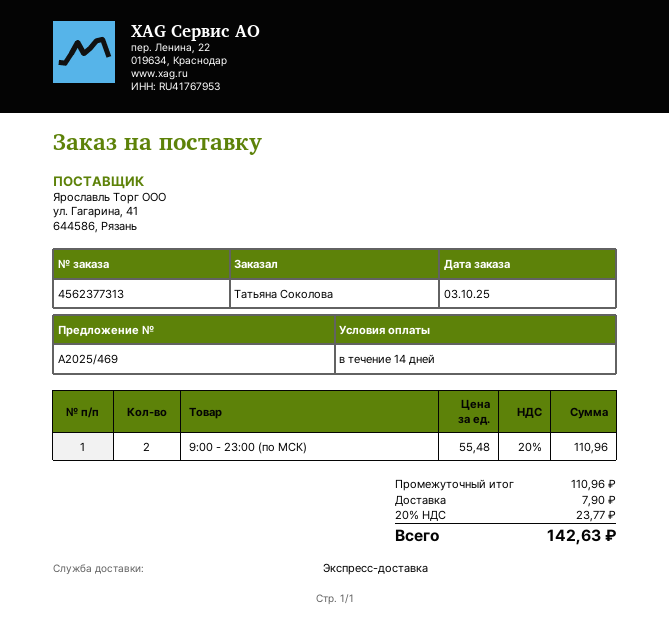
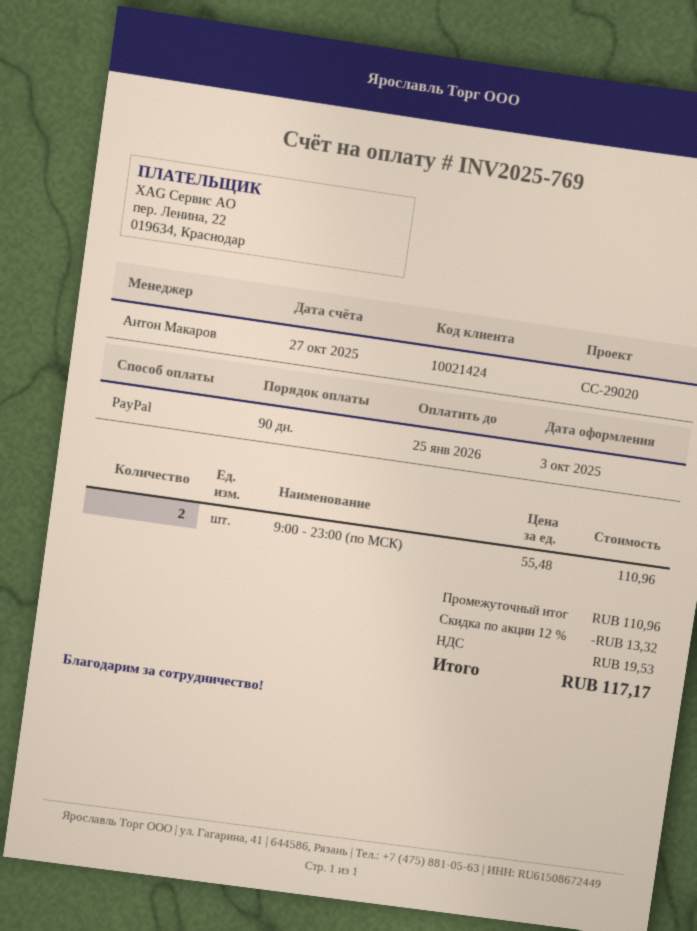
payment terms: 14 days -> 90 days
discount: none -> 12% = 13.32
shipping: 7.90 -> none
tax: 23.77 -> 19.53
total: 142.63 -> 117.17

